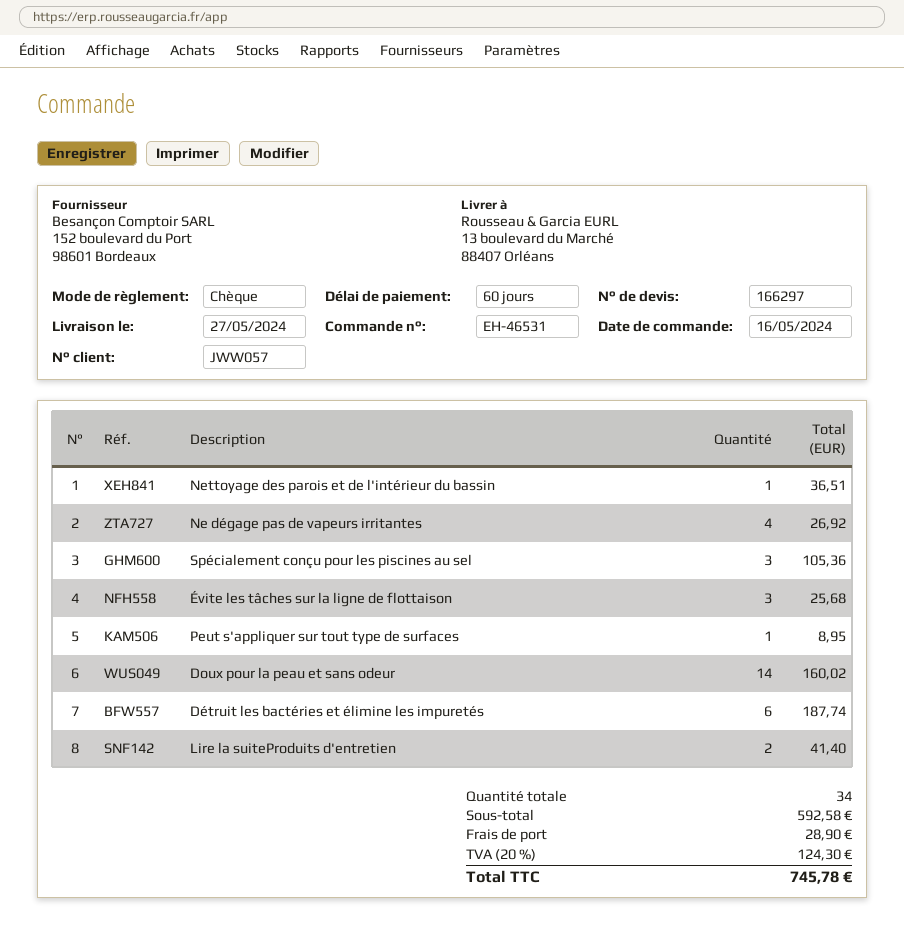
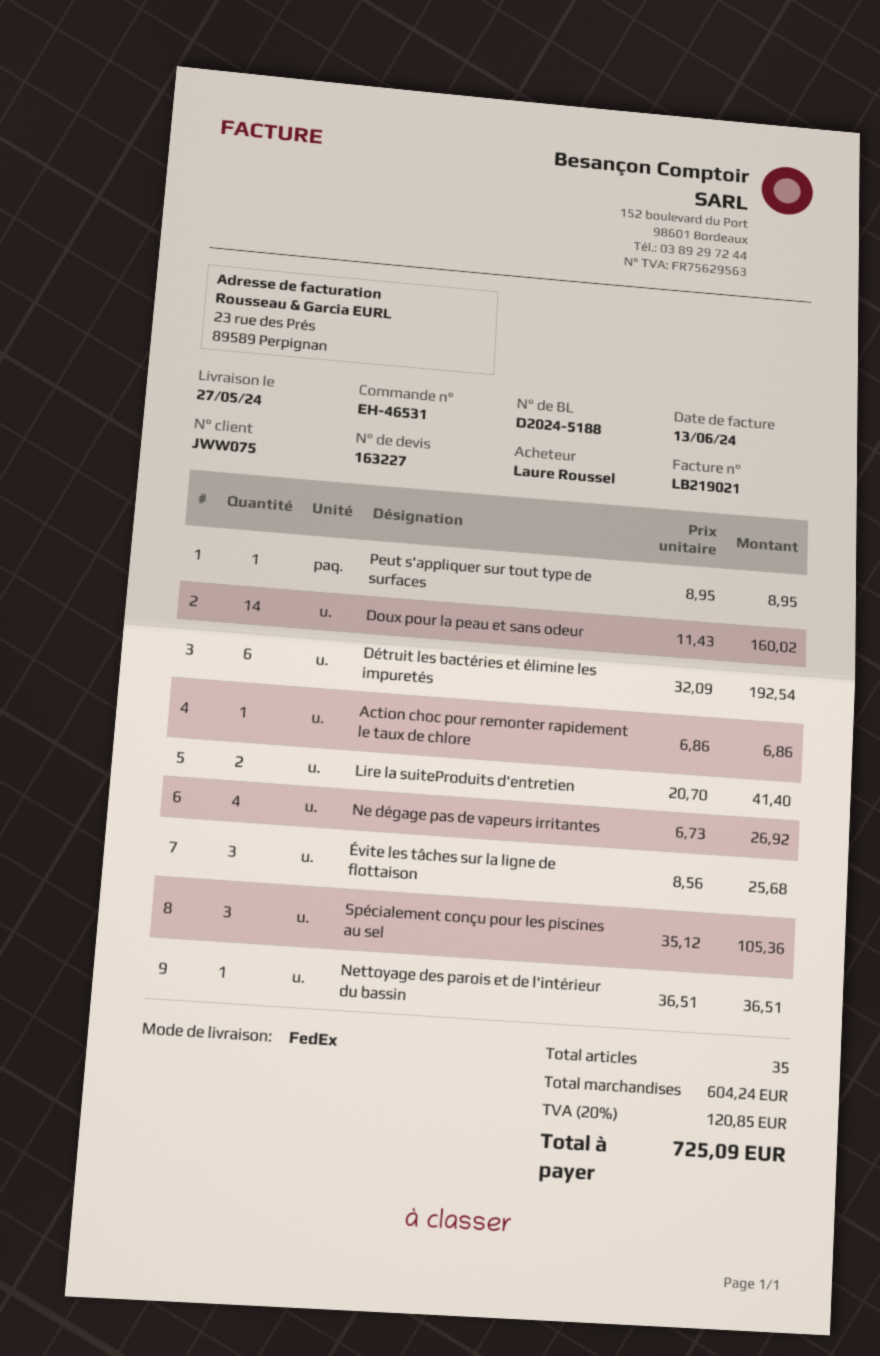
quote number: 166297 -> 163227
customer number: JWW057 -> JWW075
Détruit les bactéries et élimine les impuretés: 6 for 187.74 -> 6 for 192.54
Action choc pour remonter rapidement le taux de chlore: none -> 1 for 6.86
total quantity: 34 -> 35
subtotal: 592.58 -> 604.24
shipping: 28.90 -> none
tax: 20% = 124.30 -> 20% = 120.85
total: 745.78 -> 725.09

